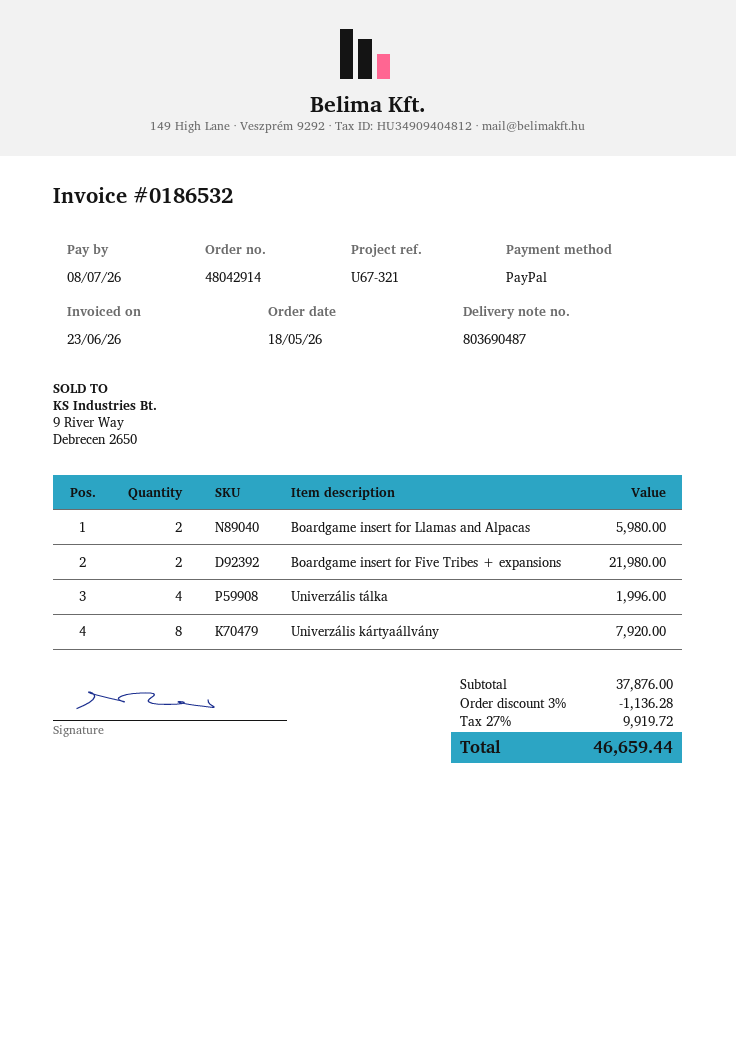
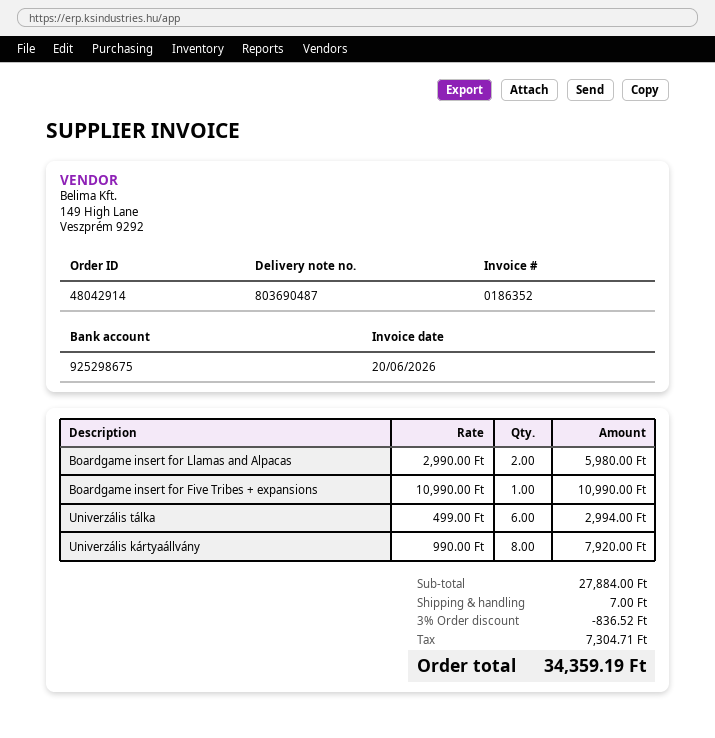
invoice number: 0186532 -> 0186352
invoice date: 2026-06-23 -> 2026-06-20
Boardgame insert for Five Tribes + expansions: 2 for 21980.00 -> 1 for 10990.00
Univerzális tálka: 4 for 1996.00 -> 6 for 2994.00
subtotal: 37876.00 -> 27884.00
discount: 3% = 1136.28 -> 3% = 836.52
shipping: none -> 7.00
tax: 9919.72 -> 7304.71
total: 46659.44 -> 34359.19

